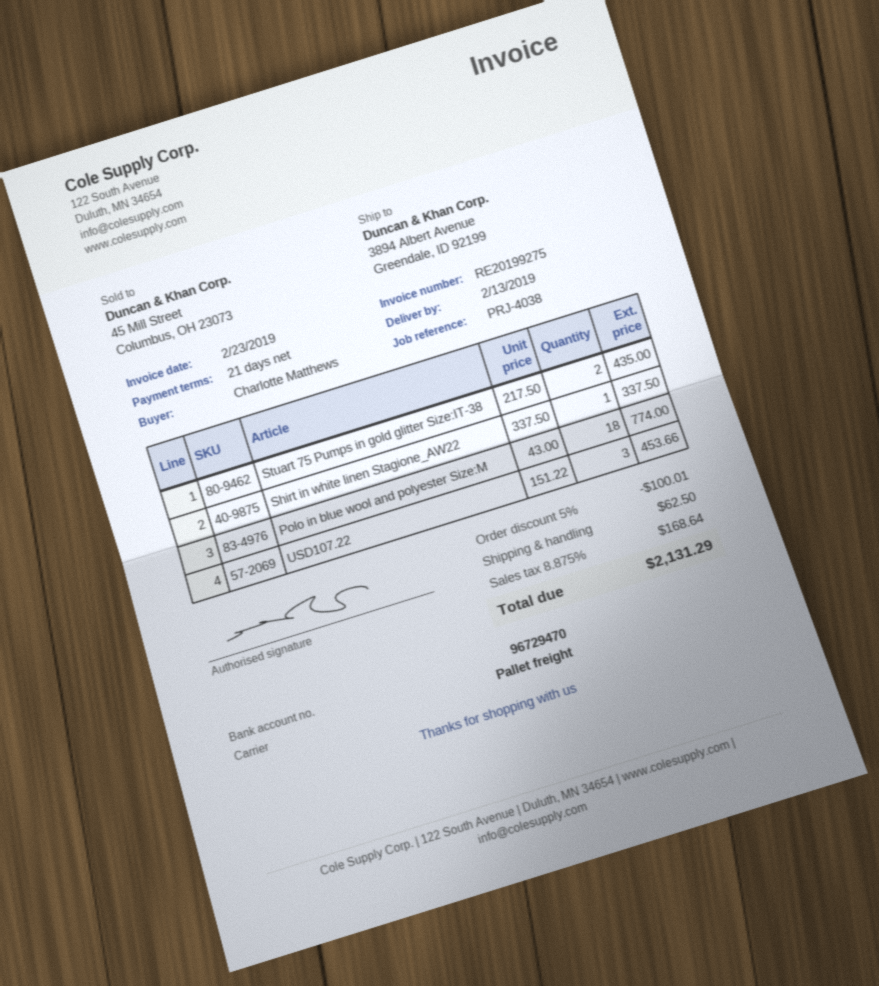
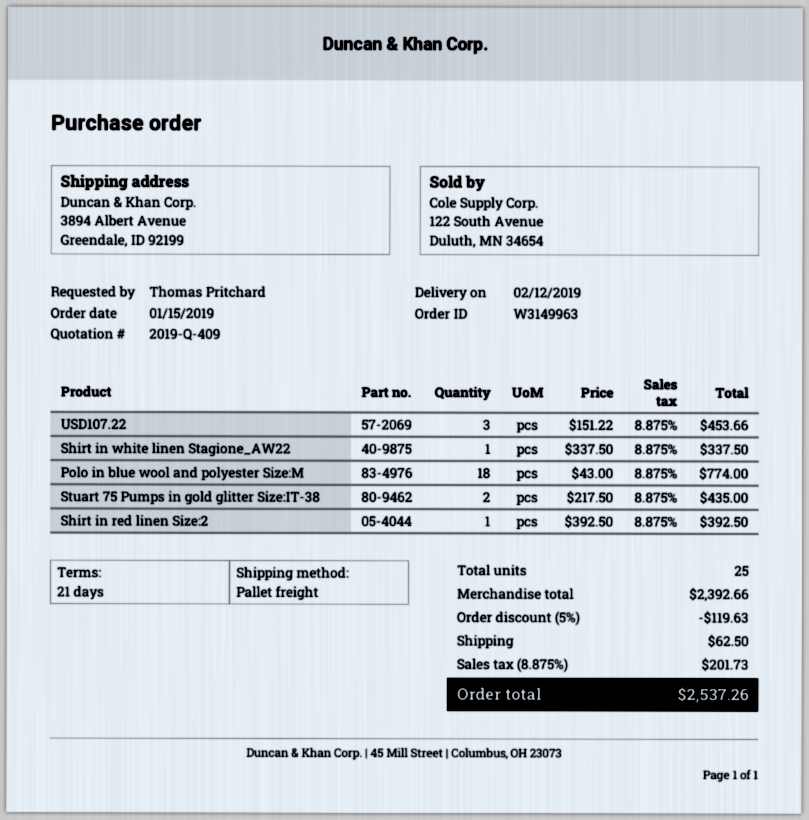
delivery date: 2019-02-13 -> 2019-02-12
ordered by: Charlotte Matthews -> Thomas Pritchard
Shirt in red linen Size:2: none -> 1 x 392.50 = 392.50
discount: 5% = 100.01 -> 5% = 119.63
tax: 8.875% = 168.64 -> 8.875% = 201.73
total: 2131.29 -> 2537.26

